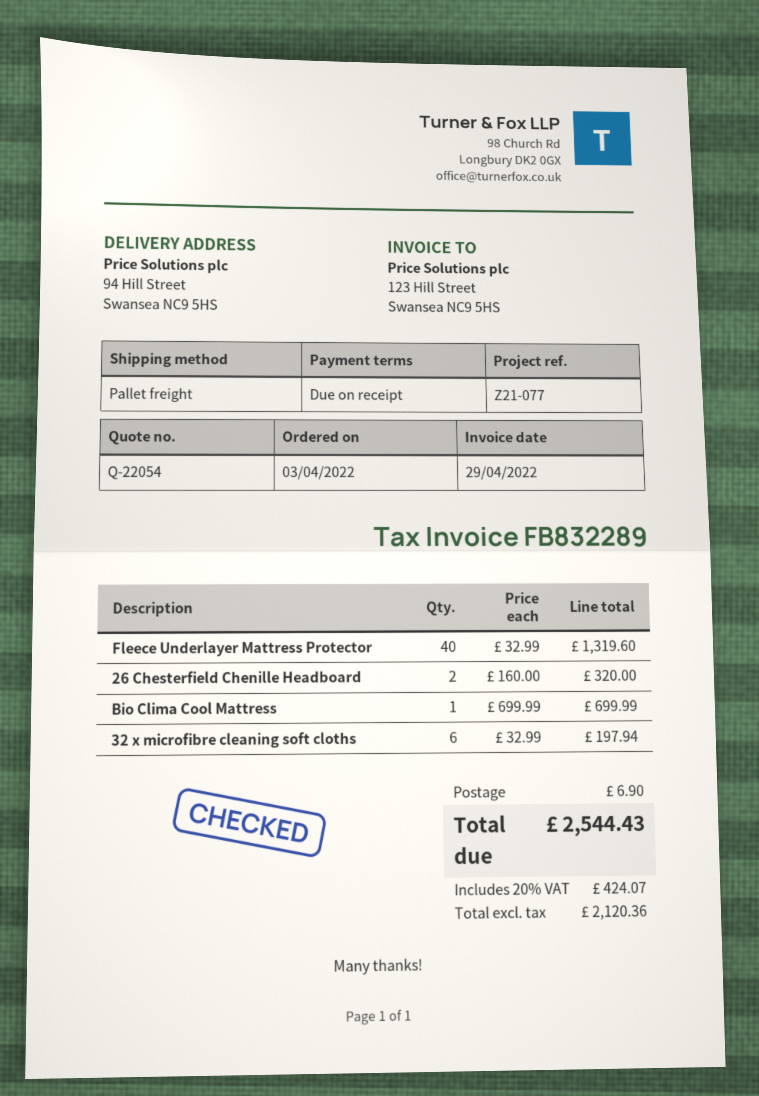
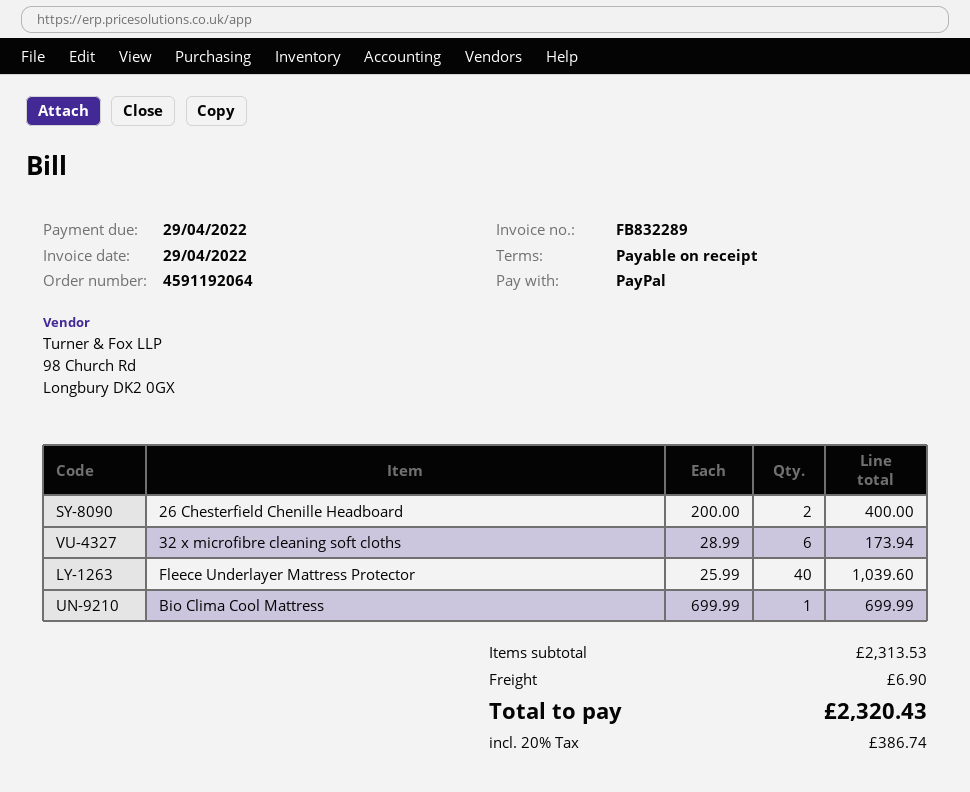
Fleece Underlayer Mattress Protector: 40 x 32.99 = 1319.60 -> 40 x 25.99 = 1039.60
26 Chesterfield Chenille Headboard: 2 x 160.00 = 320.00 -> 2 x 200.00 = 400.00
32 x microfibre cleaning soft cloths: 6 x 32.99 = 197.94 -> 6 x 28.99 = 173.94
tax: 20% = 424.07 -> 20% = 386.74
total: 2544.43 -> 2320.43

